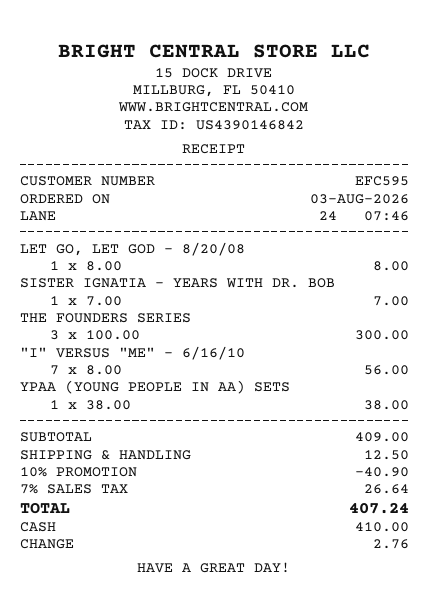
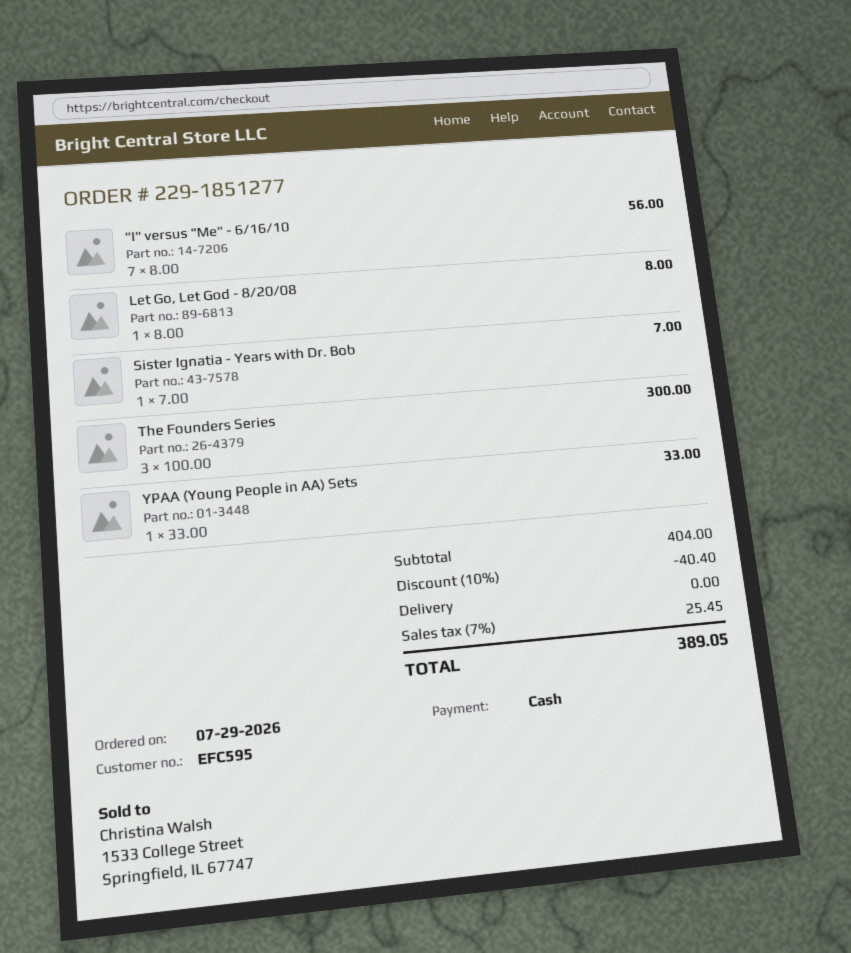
order date: 2026-08-03 -> 2026-07-29
YPAA (YOUNG PEOPLE IN AA) SETS: 1 x 38.00 = 38.00 -> 1 x 33.00 = 33.00
subtotal: 409.00 -> 404.00
discount: 10% = 40.90 -> 10% = 40.40
shipping: 12.50 -> 0.00
tax: 7% = 26.64 -> 7% = 25.45
total: 407.24 -> 389.05

